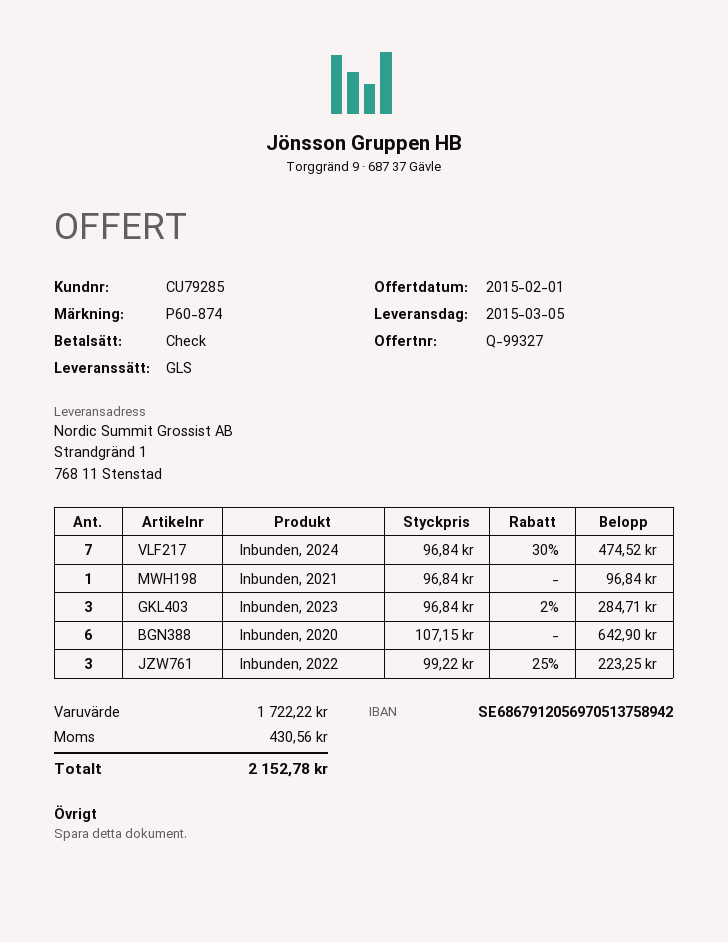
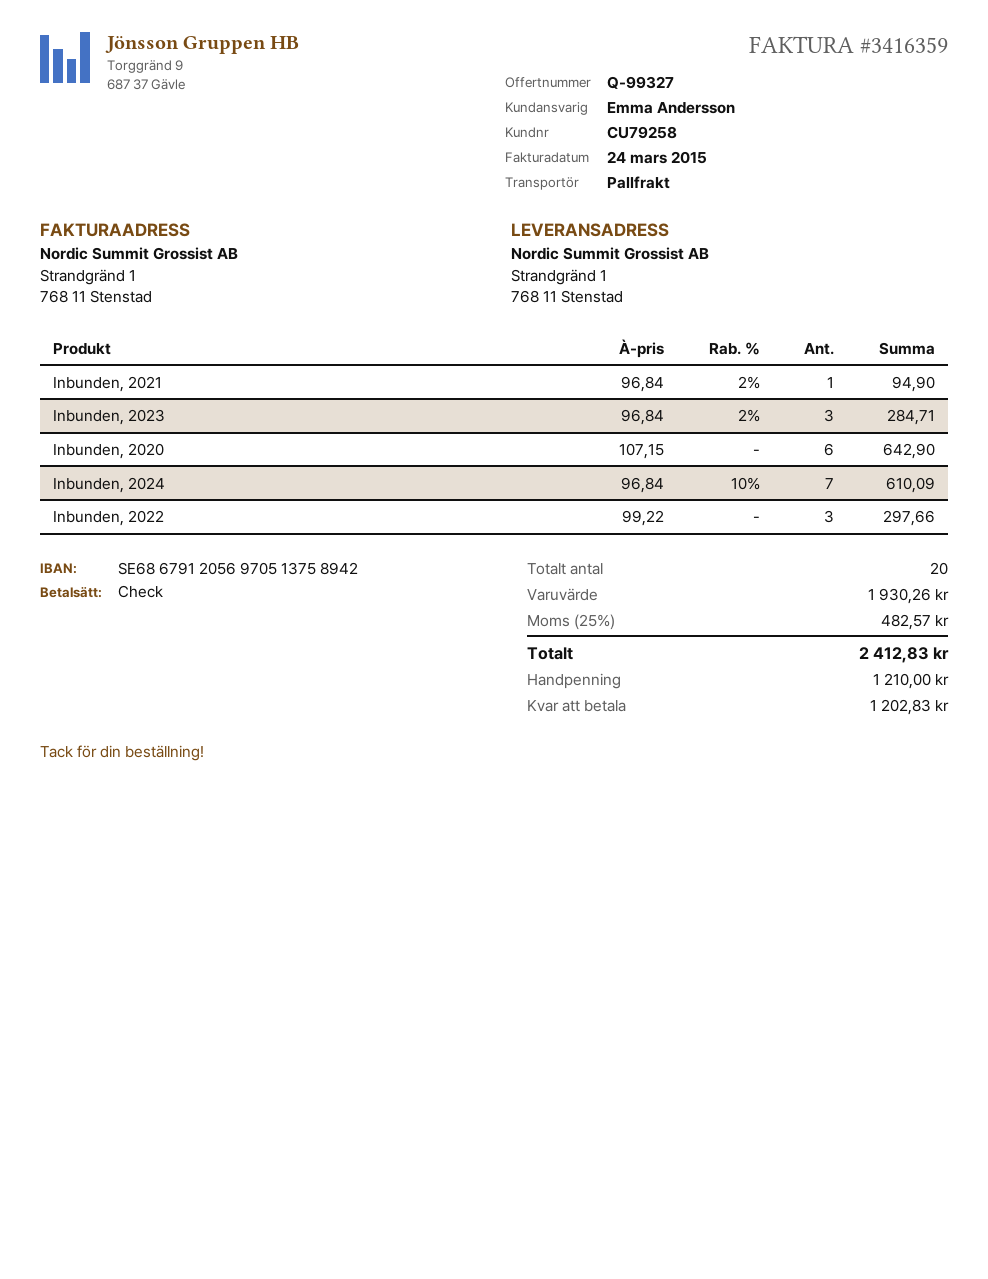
customer number: CU79285 -> CU79258
shipping method: GLS -> pallet freight
Inbunden, 2024: 7 x 96.84 - 30% = 474.52 -> 7 x 96.84 - 10% = 610.09
Inbunden, 2021: 1 x 96.84 = 96.84 -> 1 x 96.84 - 2% = 94.90
Inbunden, 2022: 3 x 99.22 - 25% = 223.25 -> 3 x 99.22 = 297.66
subtotal: 1722.22 -> 1930.26
tax: 430.56 -> 482.57
total: 2152.78 -> 2412.83

